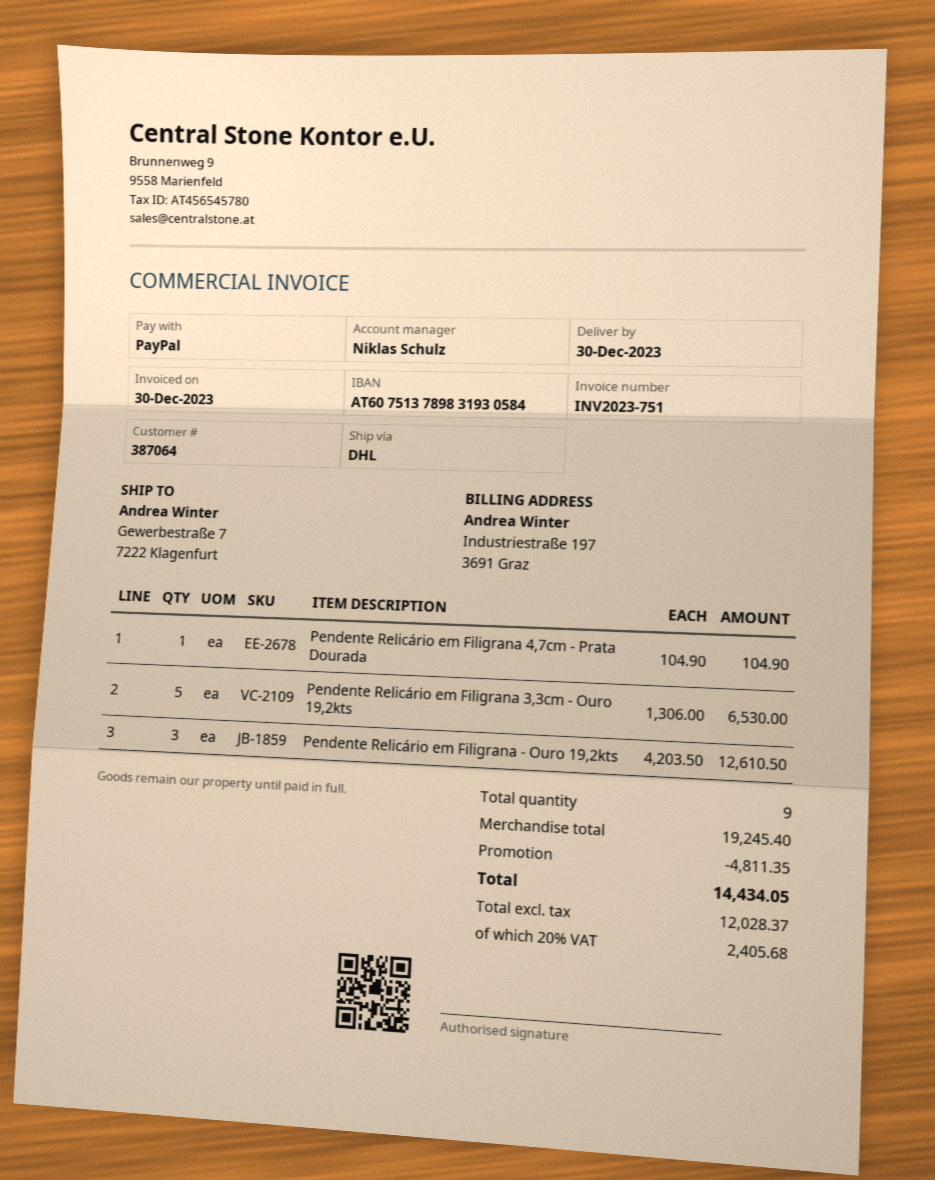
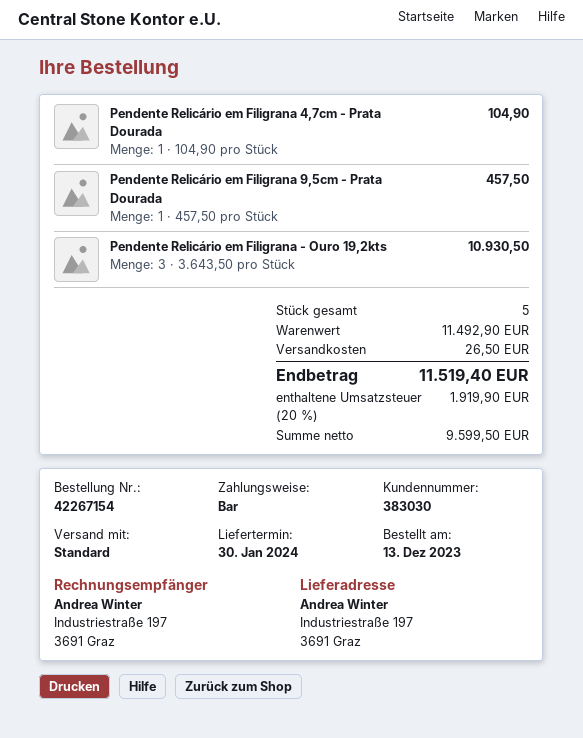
delivery date: 2023-12-30 -> 2024-01-30
customer number: 387064 -> 383030
payment method: PayPal -> cash
shipping method: DHL -> standard
ship to: Gewerbestraße 7, 7222 Klagenfurt -> Industriestraße 197, 3691 Graz
Pendente Relicário em Filigrana 3,3cm - Ouro 19,2kts: 5 x 1306.00 = 6530.00 -> none
Pendente Relicário em Filigrana - Ouro 19,2kts: 3 x 4203.50 = 12610.50 -> 3 x 3643.50 = 10930.50
Pendente Relicário em Filigrana 9,5cm - Prata Dourada: none -> 1 x 457.50 = 457.50
total quantity: 9 -> 5
subtotal: 19245.40 -> 11492.90
discount: 4811.35 -> none
shipping: none -> 26.50
net: 12028.37 -> 9599.50
tax: 20% = 2405.68 -> 20% = 1919.90
total: 14434.05 -> 11519.40

